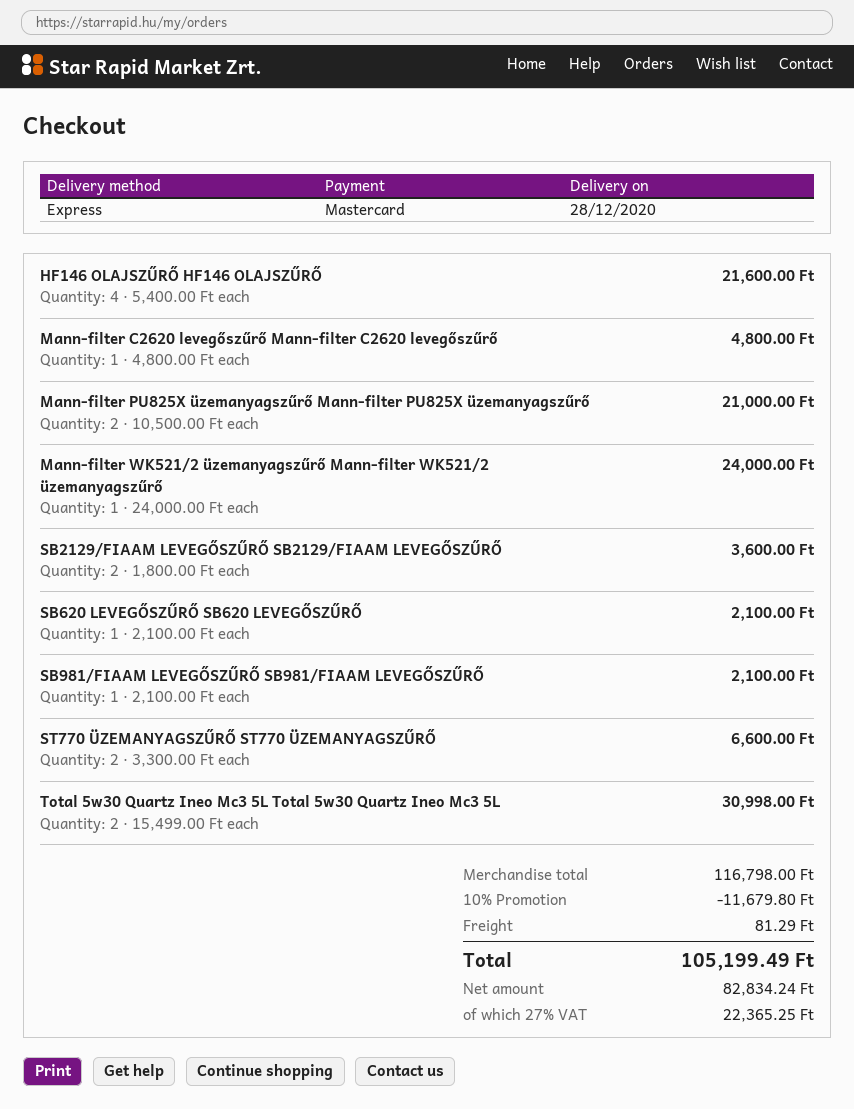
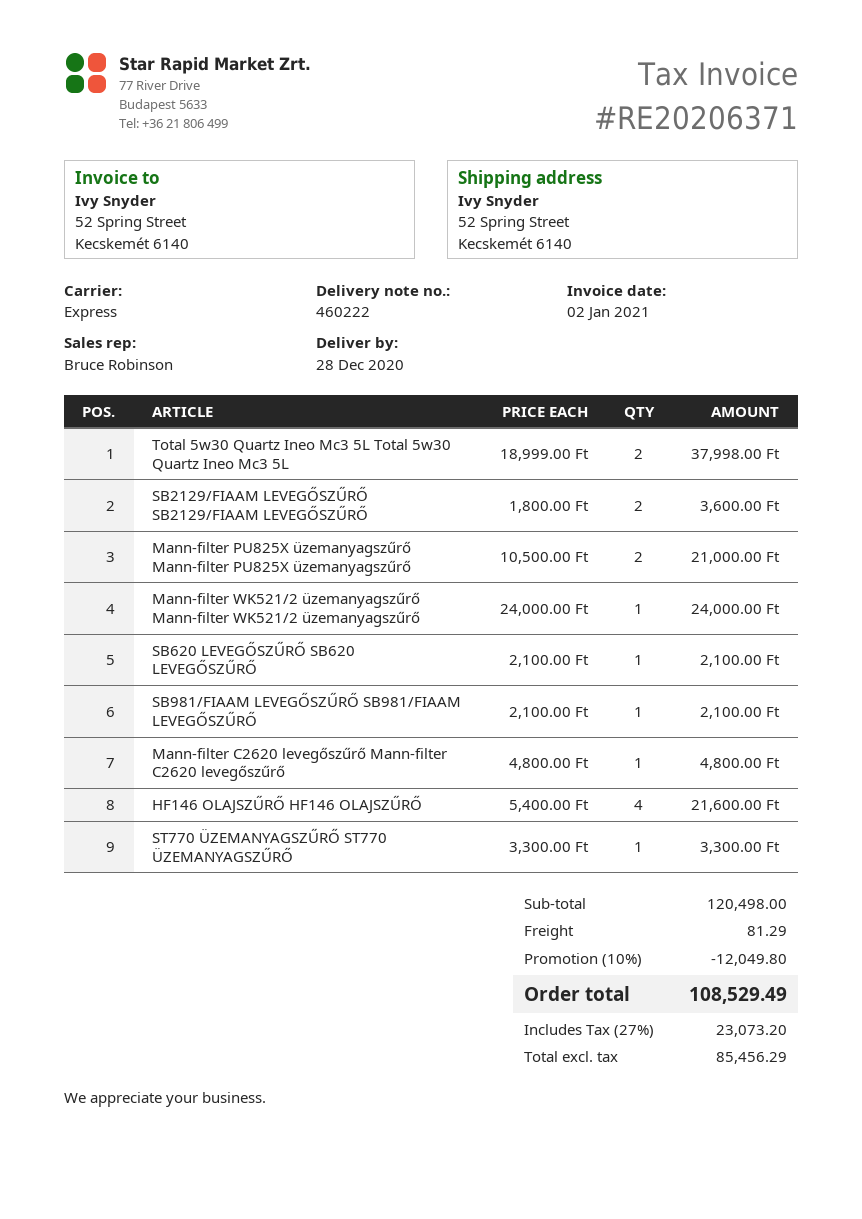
ST770 ÜZEMANYAGSZŰRŐ ST770 ÜZEMANYAGSZŰRŐ: 2 x 3300.00 = 6600.00 -> 1 x 3300.00 = 3300.00
Total 5w30 Quartz Ineo Mc3 5L Total 5w30 Quartz Ineo Mc3 5L: 2 x 15499.00 = 30998.00 -> 2 x 18999.00 = 37998.00
subtotal: 116798.00 -> 120498.00
discount: 10% = 11679.80 -> 10% = 12049.80
net: 82834.24 -> 85456.29
tax: 27% = 22365.25 -> 27% = 23073.20
total: 105199.49 -> 108529.49

